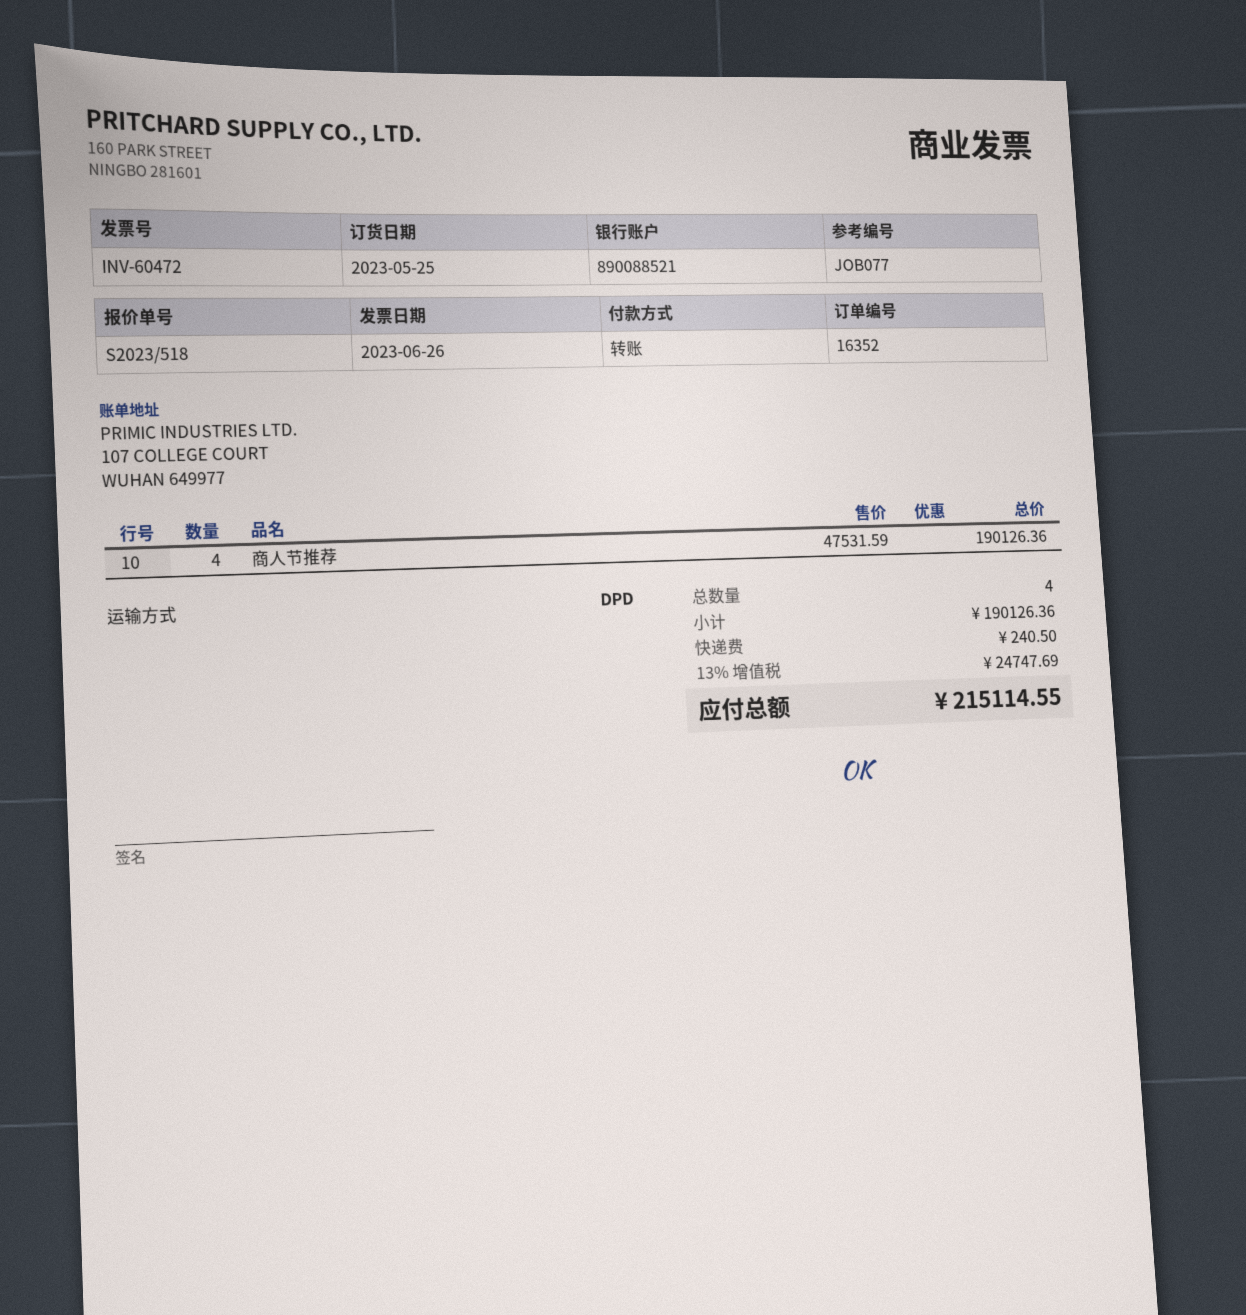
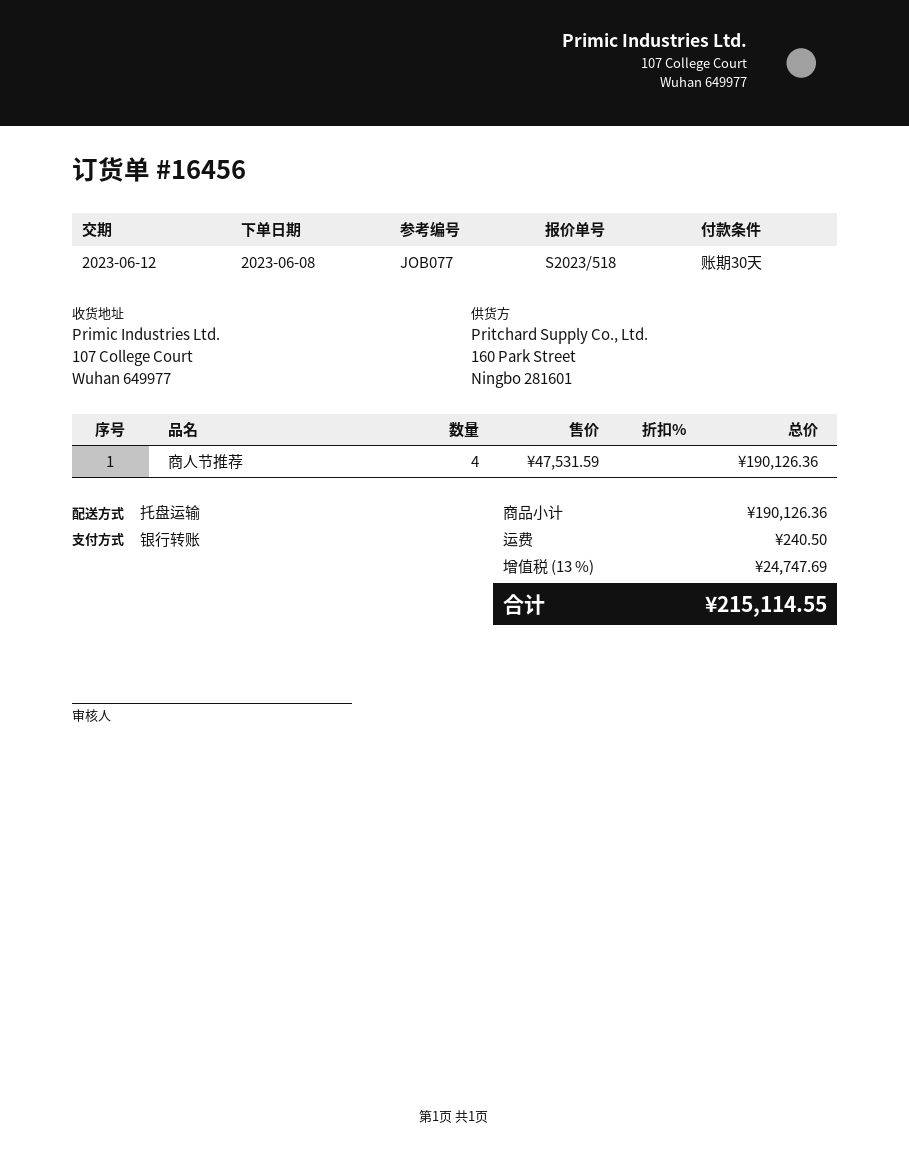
order number: 16352 -> 16456
order date: 2023-05-25 -> 2023-06-08
shipping method: DPD -> pallet freight

